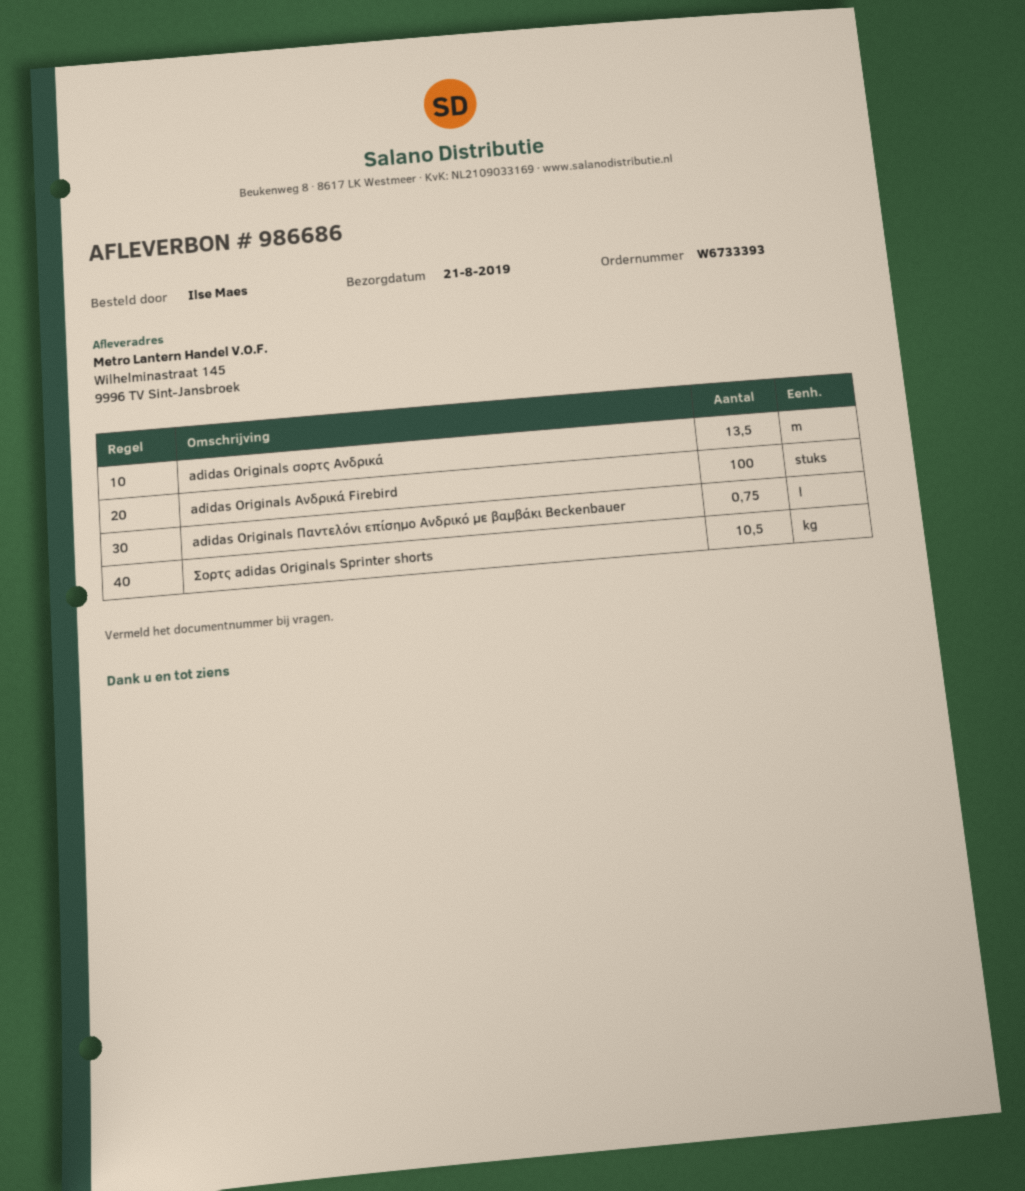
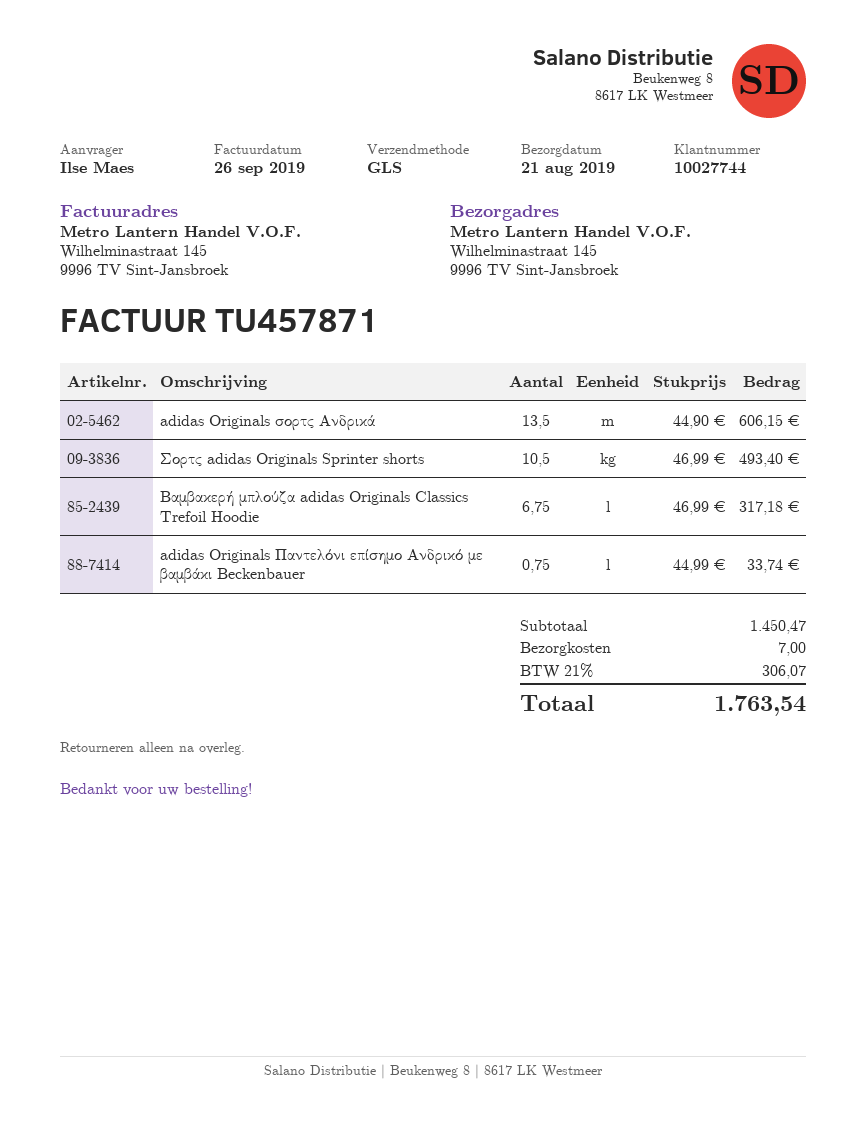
adidas Originals Ανδρικά Firebird: 100 -> none
Βαμβακερή μπλούζα adidas Originals Classics Trefoil Hoodie: none -> 6.75

